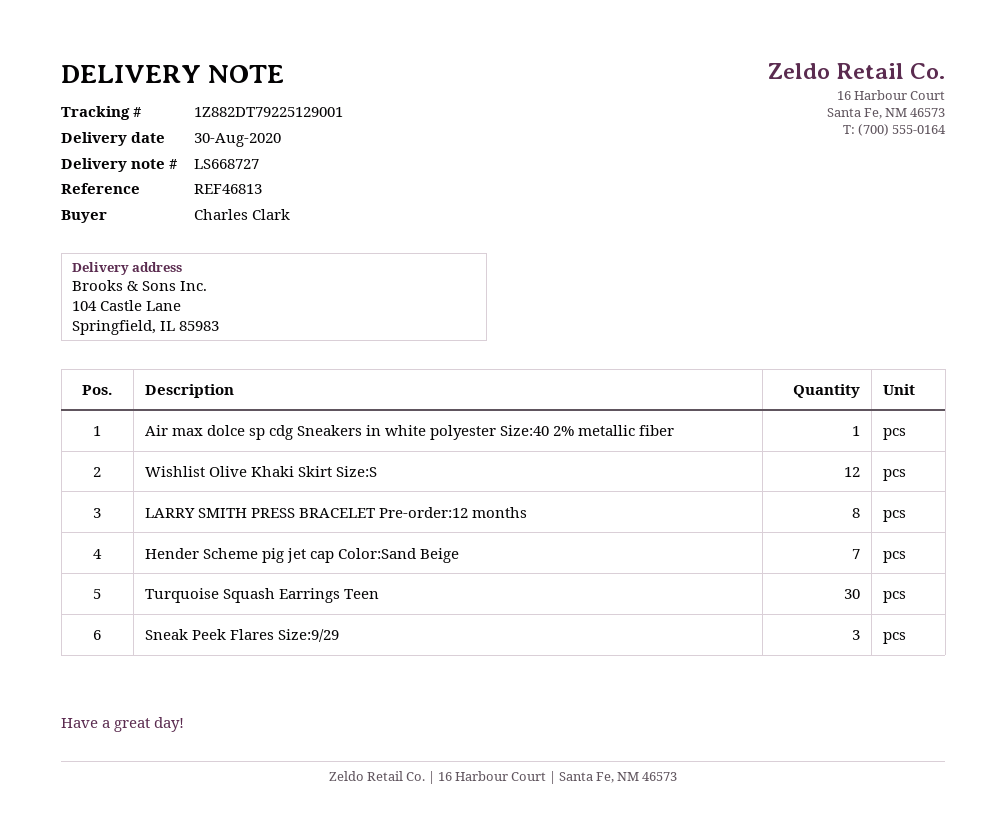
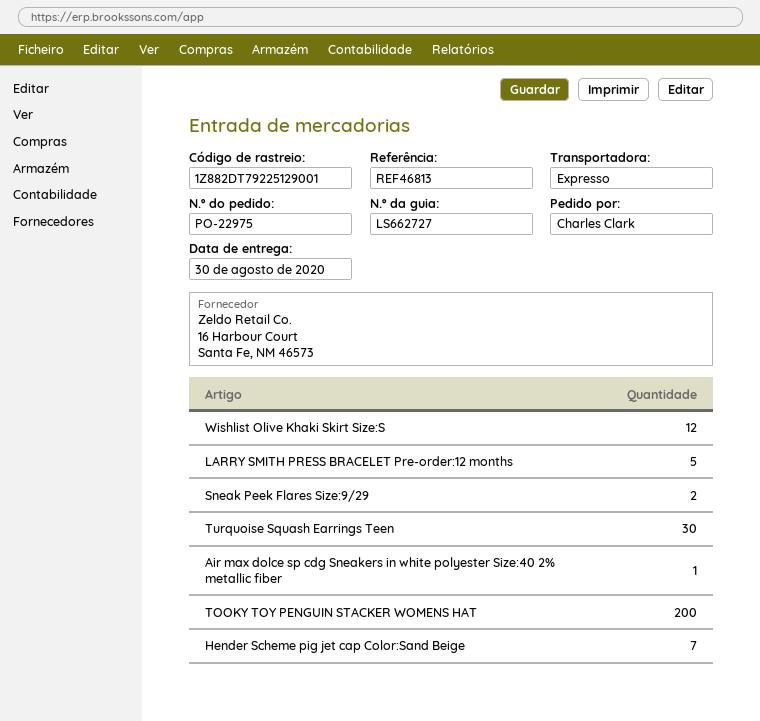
delivery note number: LS668727 -> LS662727
LARRY SMITH PRESS BRACELET Pre-order:12 months: 8 -> 5
Sneak Peek Flares Size:9/29: 3 -> 2
TOOKY TOY PENGUIN STACKER WOMENS HAT: none -> 200

